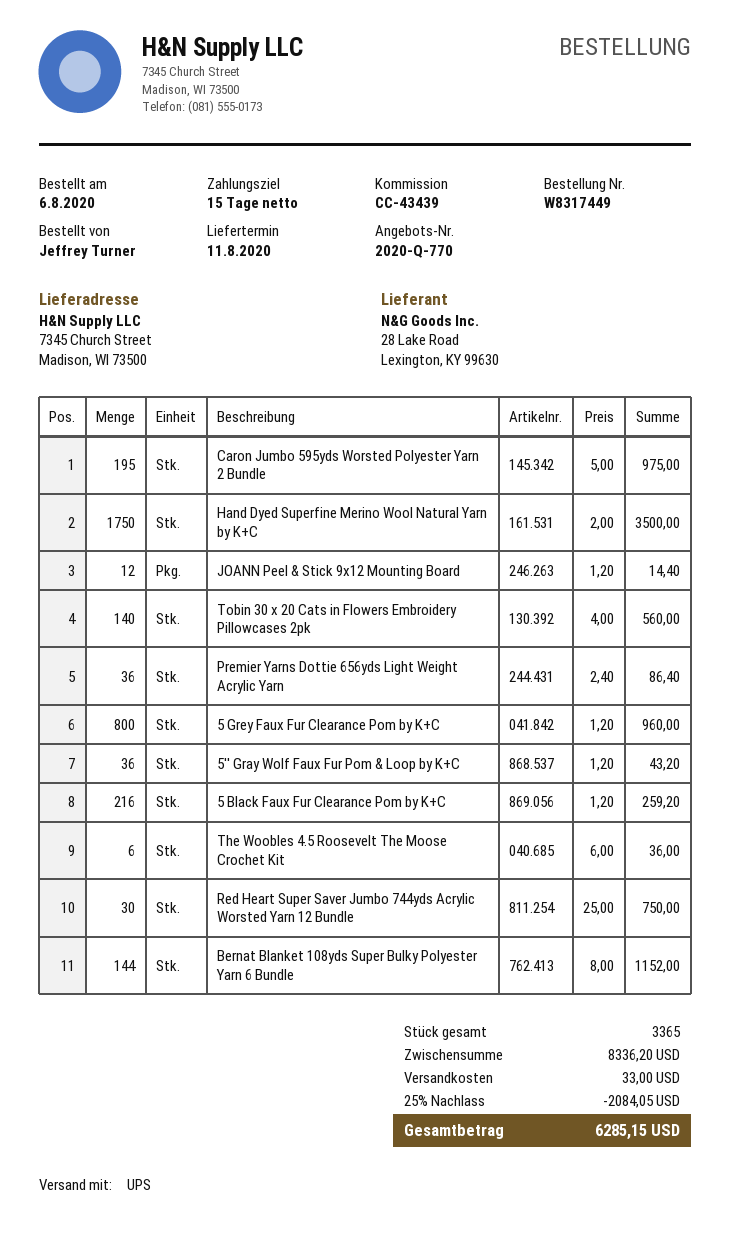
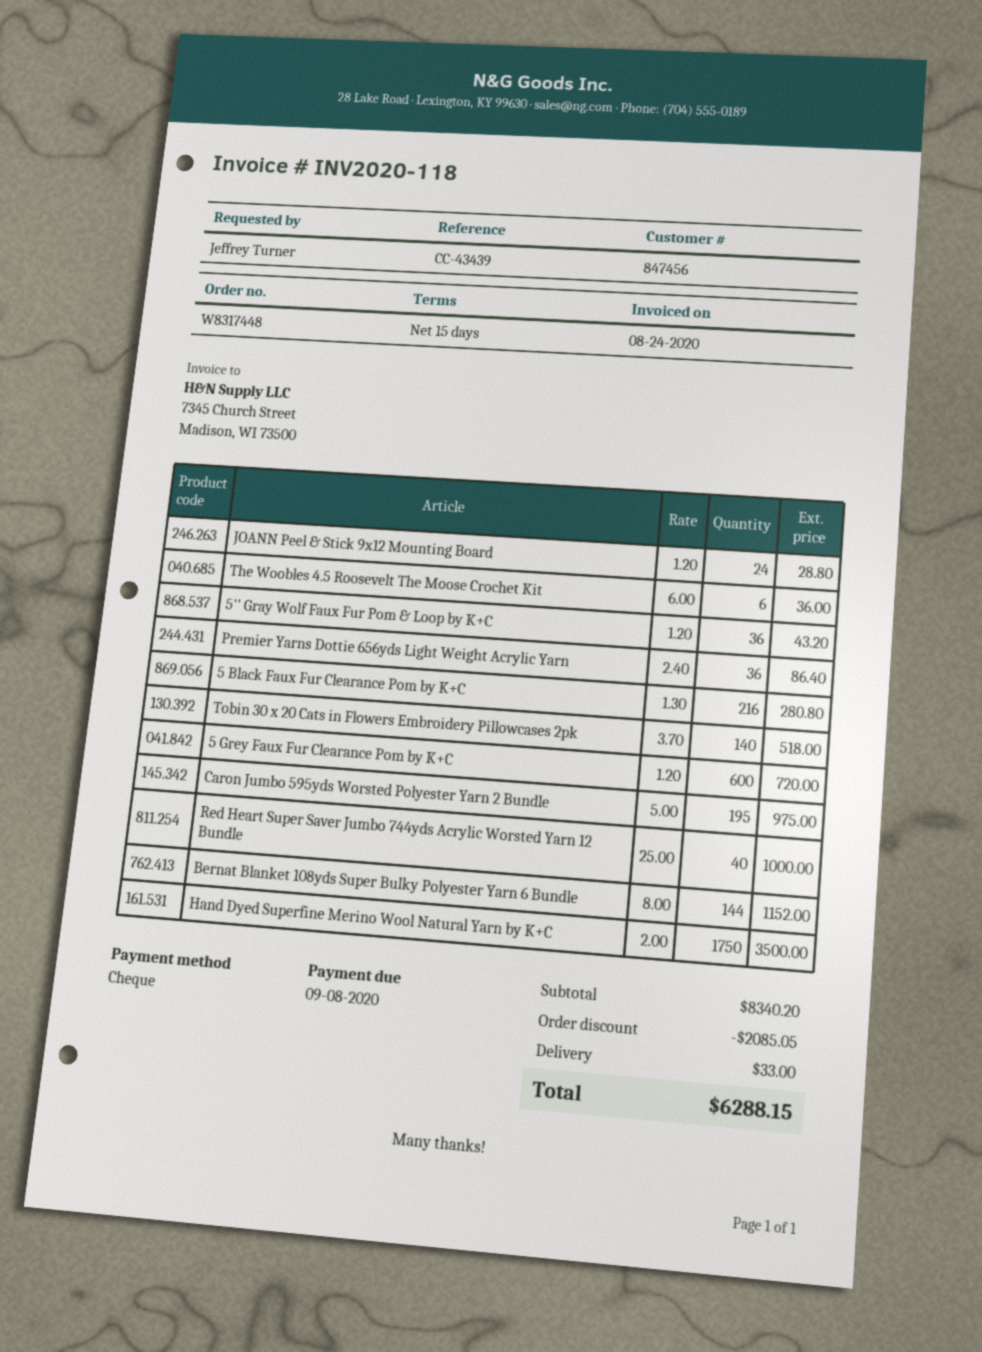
order number: W8317449 -> W8317448
JOANN Peel & Stick 9x12 Mounting Board: 12 x 1.20 = 14.40 -> 24 x 1.20 = 28.80
Tobin 30 x 20 Cats in Flowers Embroidery Pillowcases 2pk: 140 x 4.00 = 560.00 -> 140 x 3.70 = 518.00
5 Grey Faux Fur Clearance Pom by K+C: 800 x 1.20 = 960.00 -> 600 x 1.20 = 720.00
5 Black Faux Fur Clearance Pom by K+C: 216 x 1.20 = 259.20 -> 216 x 1.30 = 280.80
Red Heart Super Saver Jumbo 744yds Acrylic Worsted Yarn 12 Bundle: 30 x 25.00 = 750.00 -> 40 x 25.00 = 1000.00
subtotal: 8336.20 -> 8340.20
discount: 2084.05 -> 2085.05
total: 6285.15 -> 6288.15

